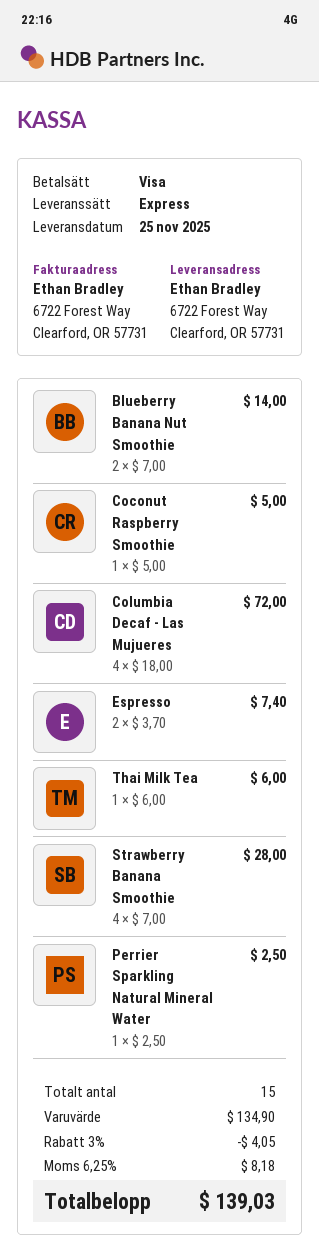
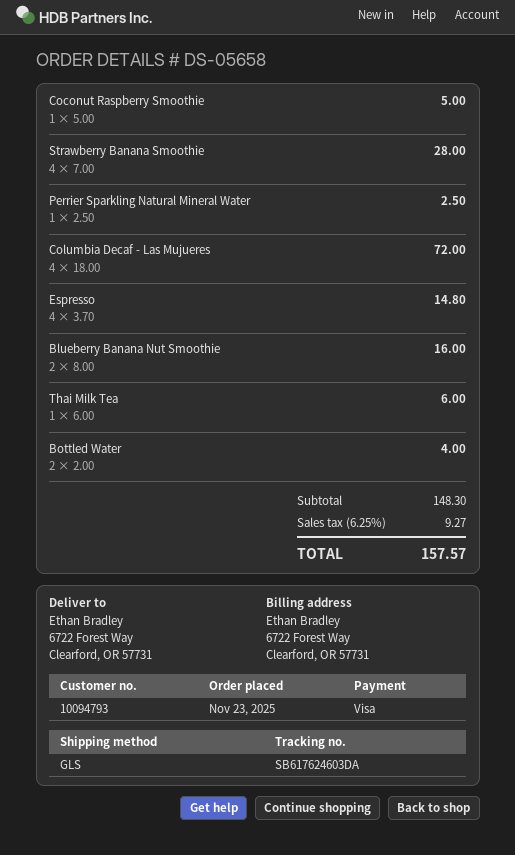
shipping method: express -> GLS
Blueberry Banana Nut Smoothie: 2 x 7.00 = 14.00 -> 2 x 8.00 = 16.00
Espresso: 2 x 3.70 = 7.40 -> 4 x 3.70 = 14.80
Bottled Water: none -> 2 x 2.00 = 4.00
subtotal: 134.90 -> 148.30
discount: 3% = 4.05 -> none
tax: 6.25% = 8.18 -> 6.25% = 9.27
total: 139.03 -> 157.57

